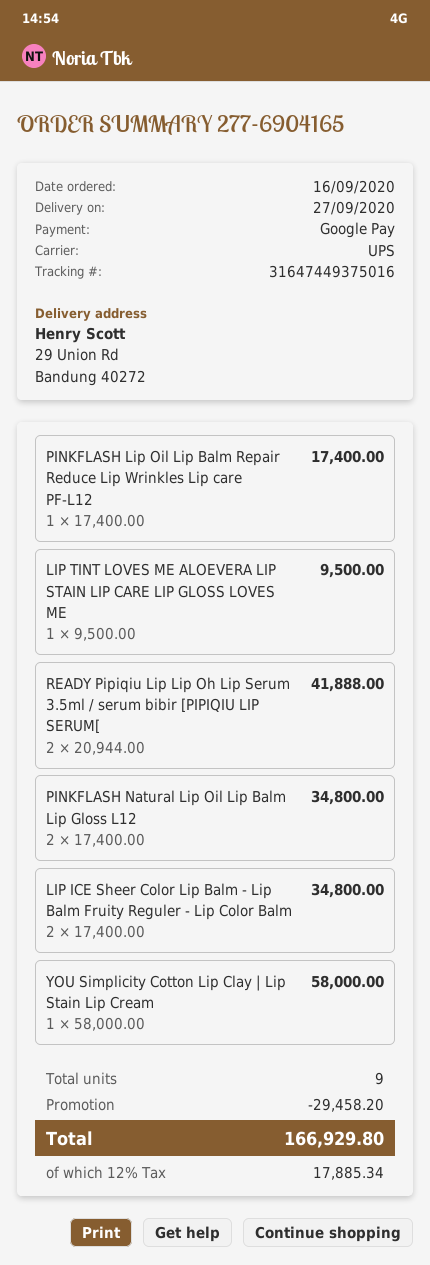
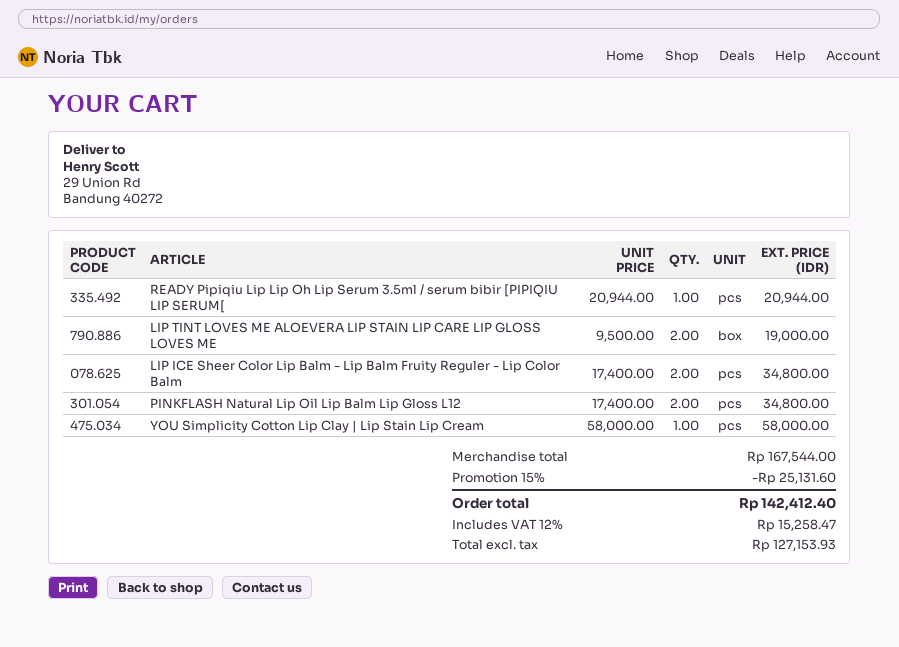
PINKFLASH Lip Oil Lip Balm Repair Reduce Lip Wrinkles Lip care PF-L12: 1 x 17400.00 = 17400.00 -> none
LIP TINT LOVES ME ALOEVERA LIP STAIN LIP CARE LIP GLOSS LOVES ME: 1 x 9500.00 = 9500.00 -> 2 x 9500.00 = 19000.00
READY Pipiqiu Lip Lip Oh Lip Serum 3.5ml / serum bibir [PIPIQIU LIP SERUM[: 2 x 20944.00 = 41888.00 -> 1 x 20944.00 = 20944.00
discount: 29458.20 -> 25131.60
tax: 12% = 17885.34 -> 12% = 15258.47
total: 166929.80 -> 142412.40

